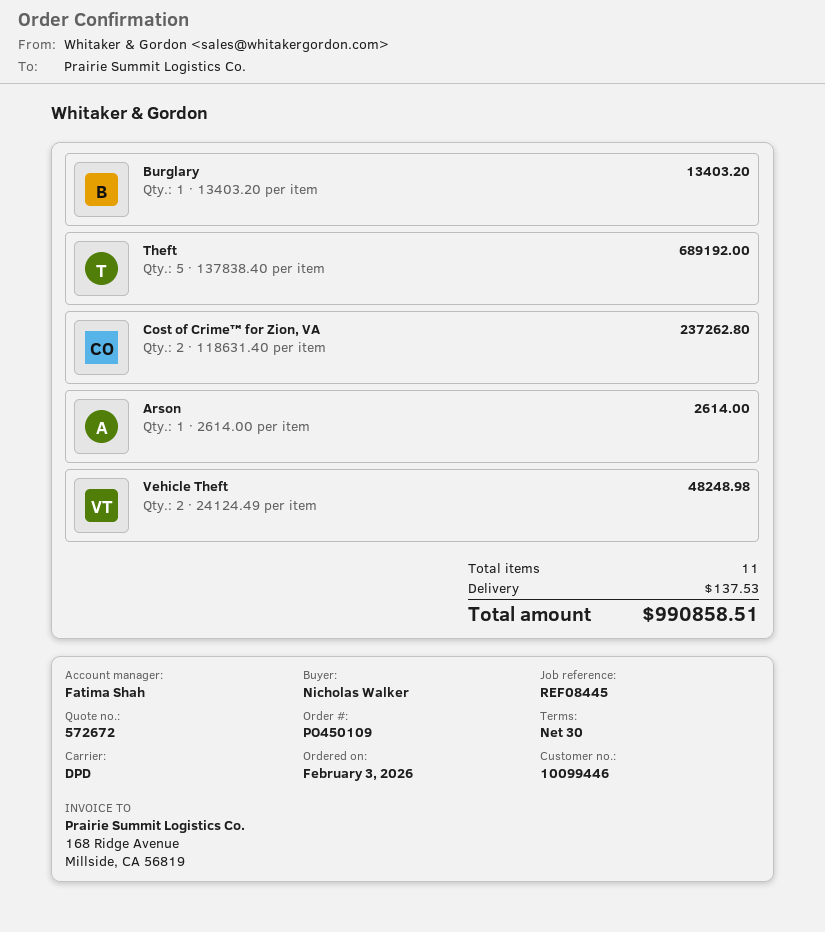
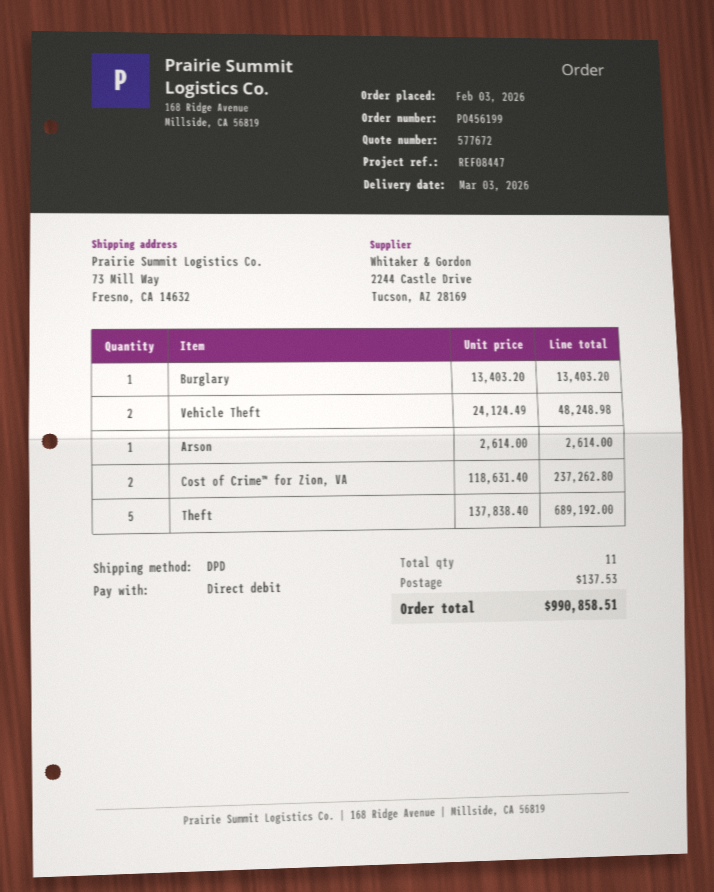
quote number: 572672 -> 577672
order number: PO450109 -> PO456199
reference: REF08445 -> REF08447

